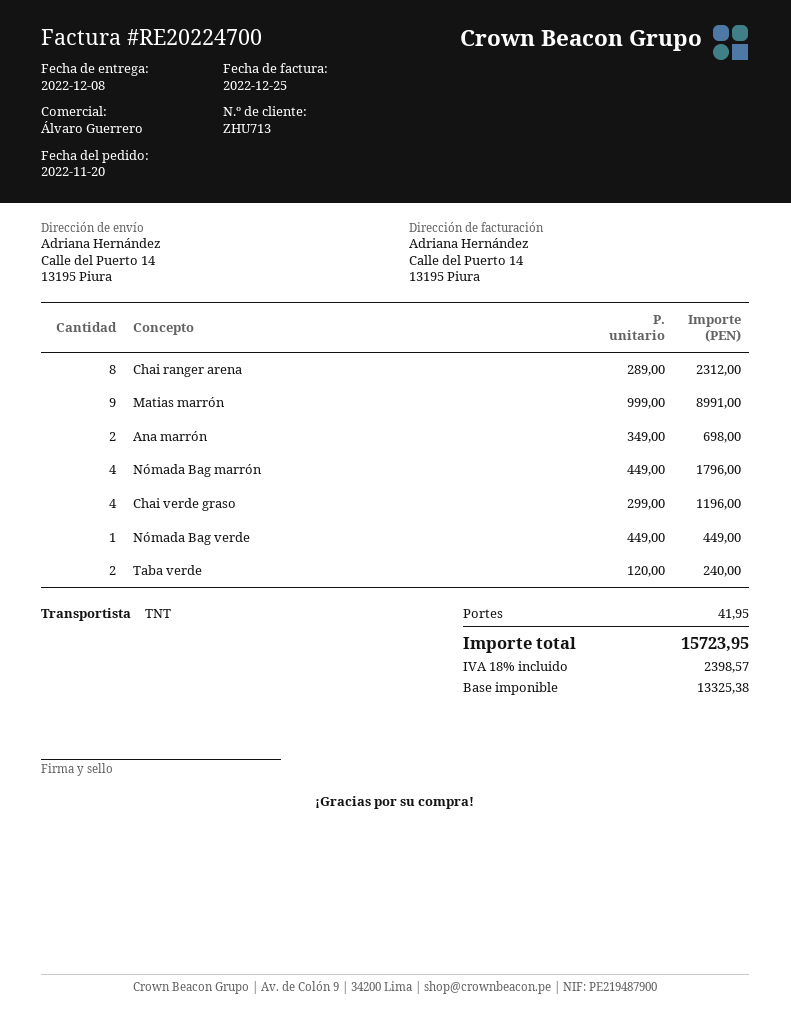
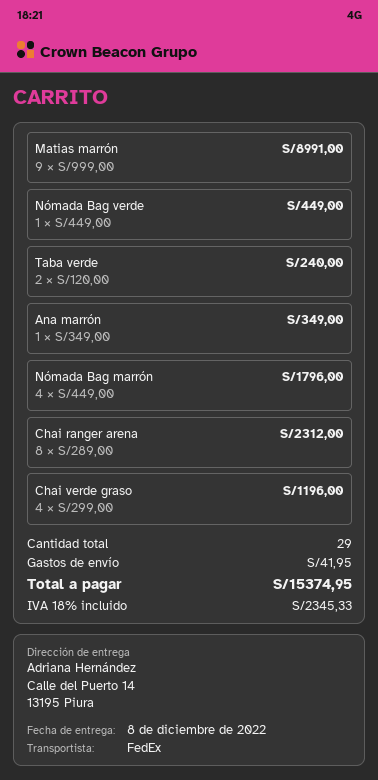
shipping method: TNT -> FedEx
Ana marrón: 2 x 349.00 = 698.00 -> 1 x 349.00 = 349.00
tax: 18% = 2398.57 -> 18% = 2345.33
total: 15723.95 -> 15374.95

